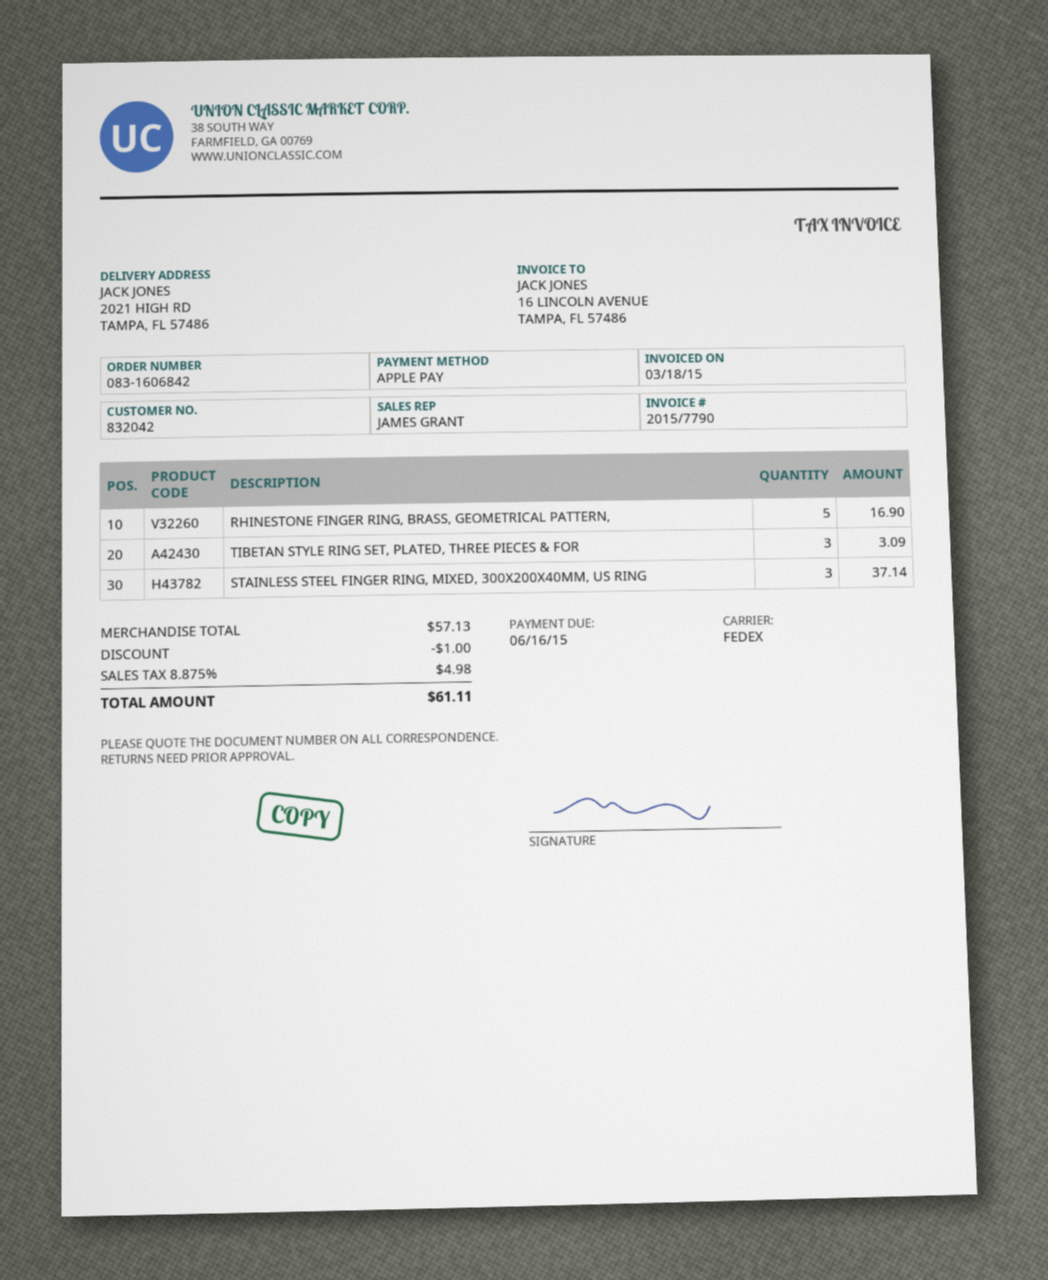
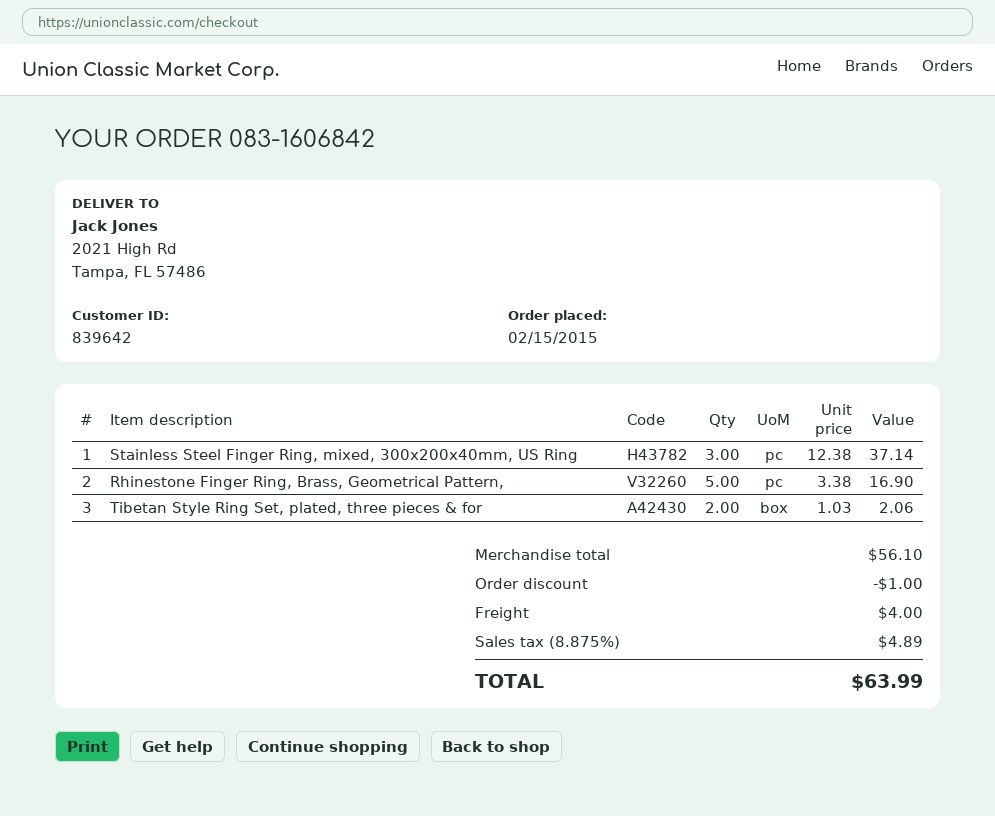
customer number: 832042 -> 839642
TIBETAN STYLE RING SET, PLATED, THREE PIECES & FOR: 3 for 3.09 -> 2 for 2.06
subtotal: 57.13 -> 56.10
shipping: none -> 4.00
tax: 8.875% = 4.98 -> 8.875% = 4.89
total: 61.11 -> 63.99

